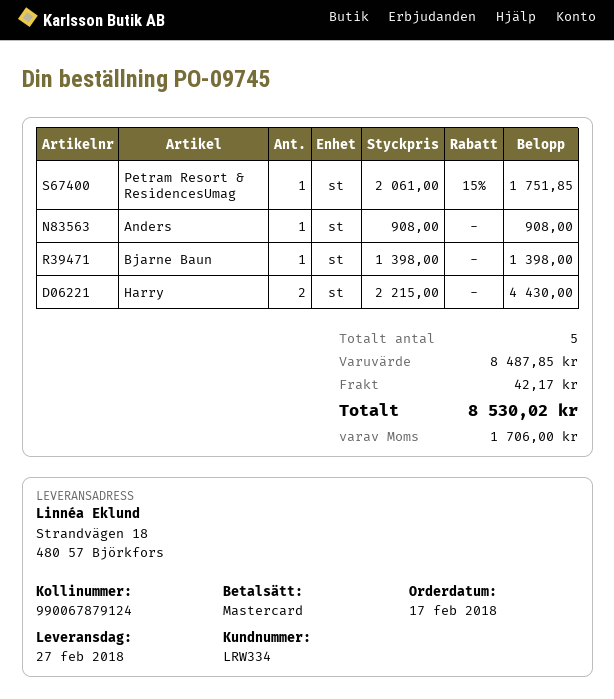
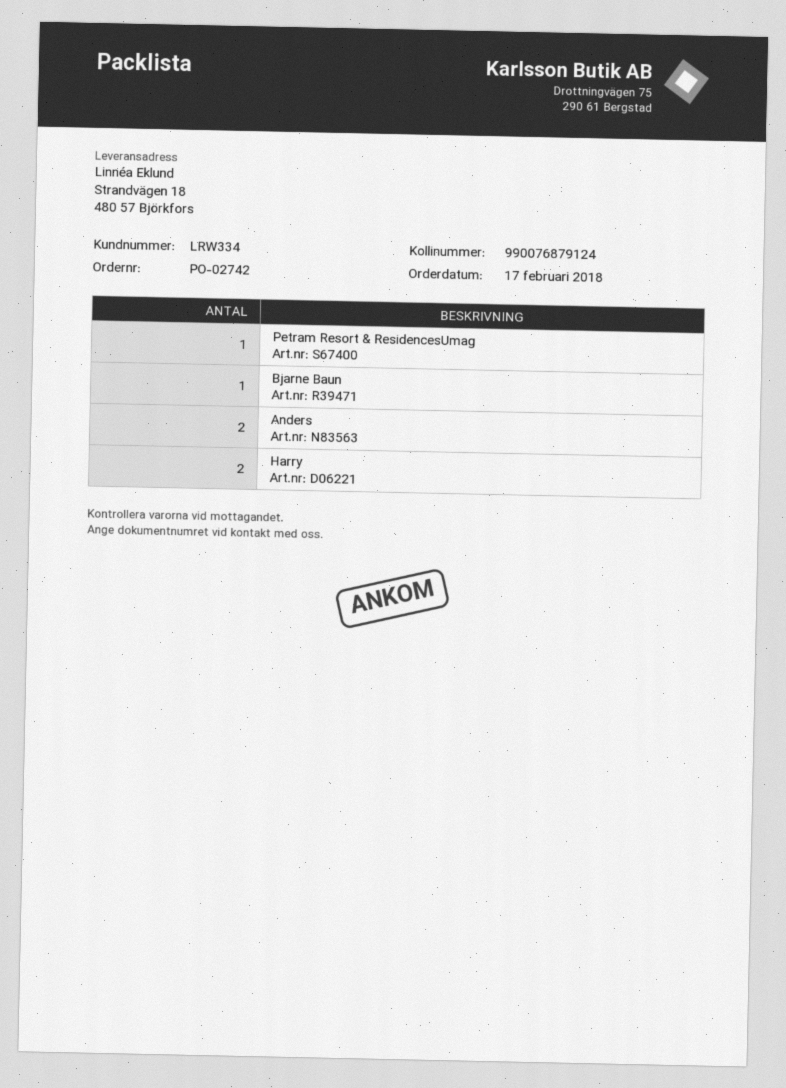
order number: PO-09745 -> PO-02742
tracking number: 990067879124 -> 990076879124
Anders: 1 -> 2

